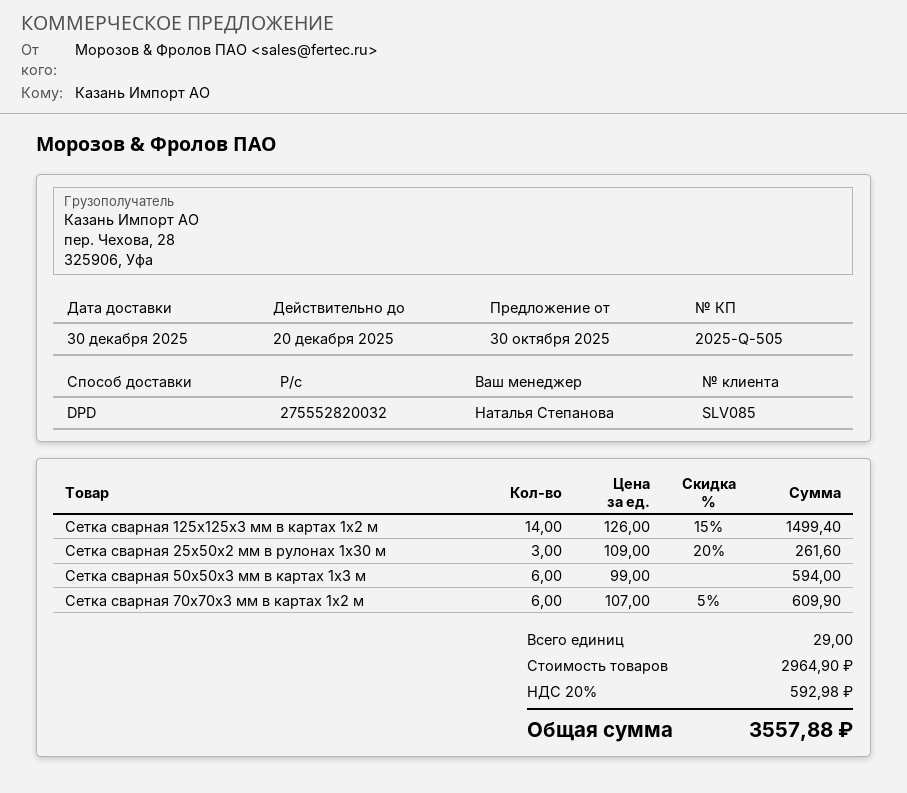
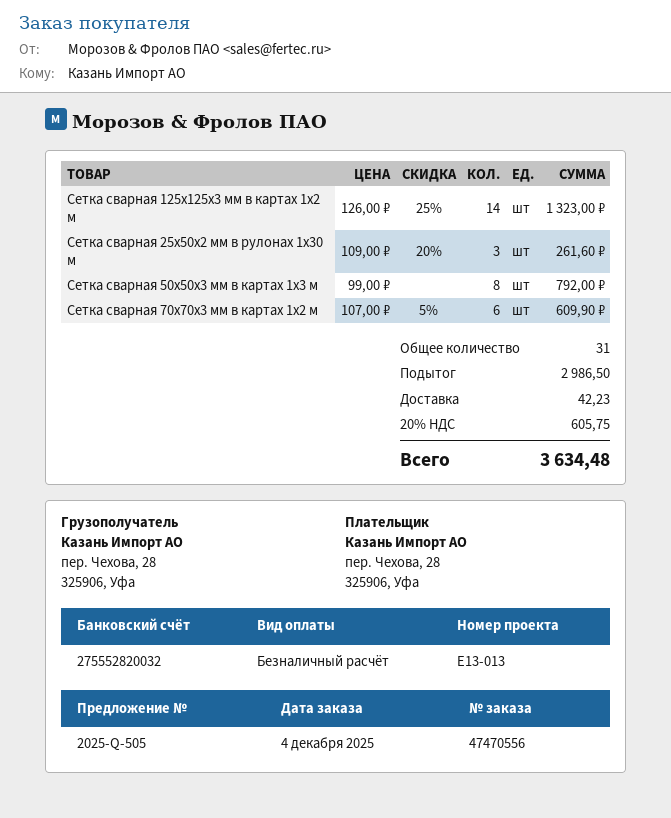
Сетка сварная 125х125х3 мм в картах 1х2 м: 14 x 126.00 - 15% = 1499.40 -> 14 x 126.00 - 25% = 1323.00
Сетка сварная 50х50х3 мм в картах 1х3 м: 6 x 99.00 = 594.00 -> 8 x 99.00 = 792.00
total quantity: 29 -> 31
subtotal: 2964.90 -> 2986.50
shipping: none -> 42.23
tax: 20% = 592.98 -> 20% = 605.75
total: 3557.88 -> 3634.48

